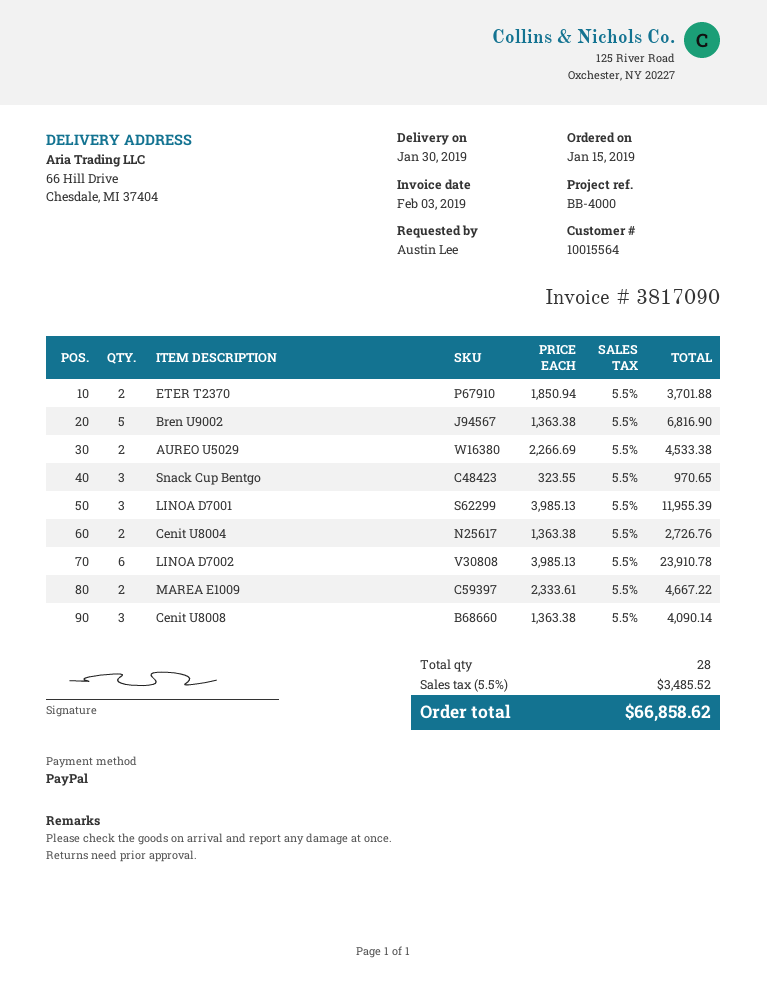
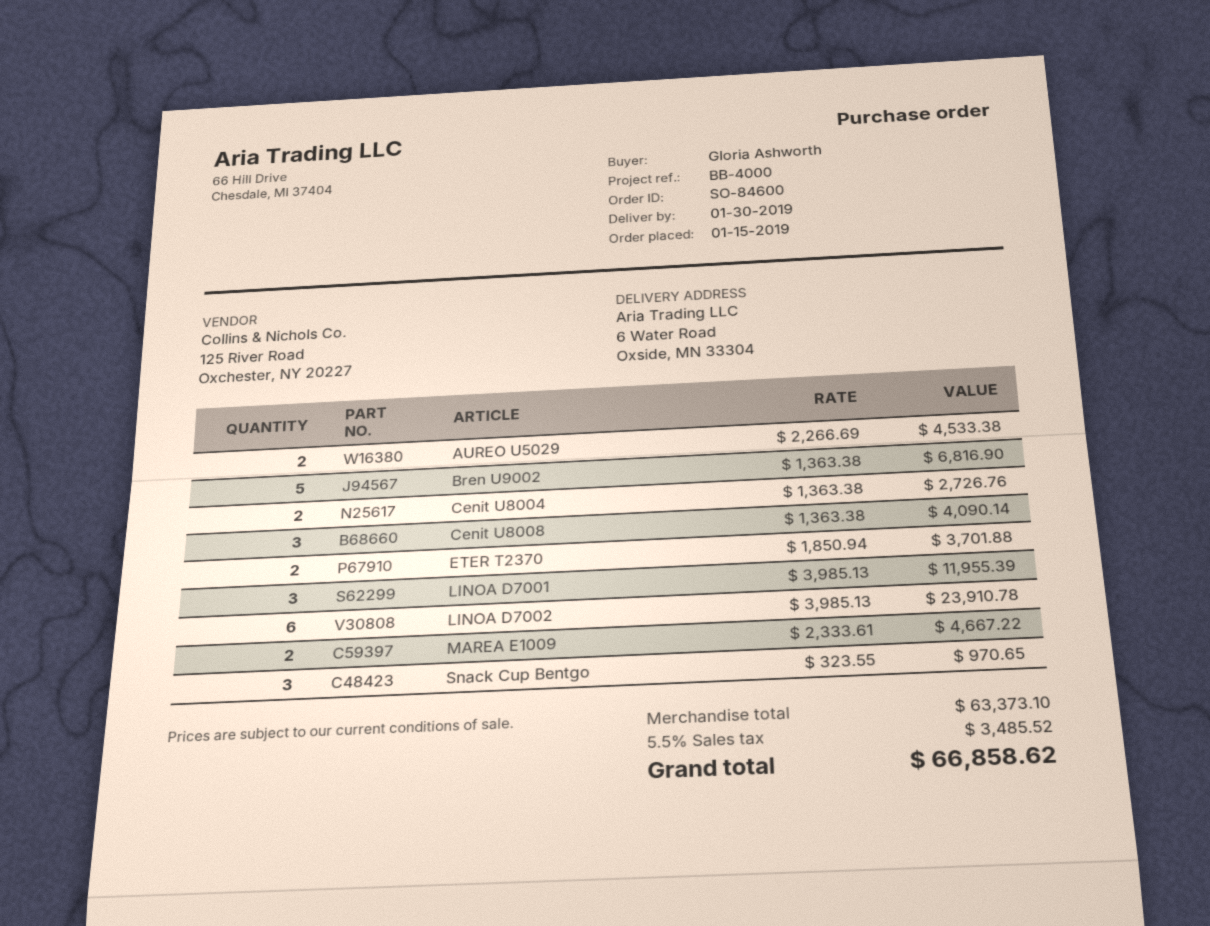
ordered by: Austin Lee -> Gloria Ashworth
ship to: 66 Hill Drive, Chesdale, MI 37404 -> 6 Water Road, Oxside, MN 33304

